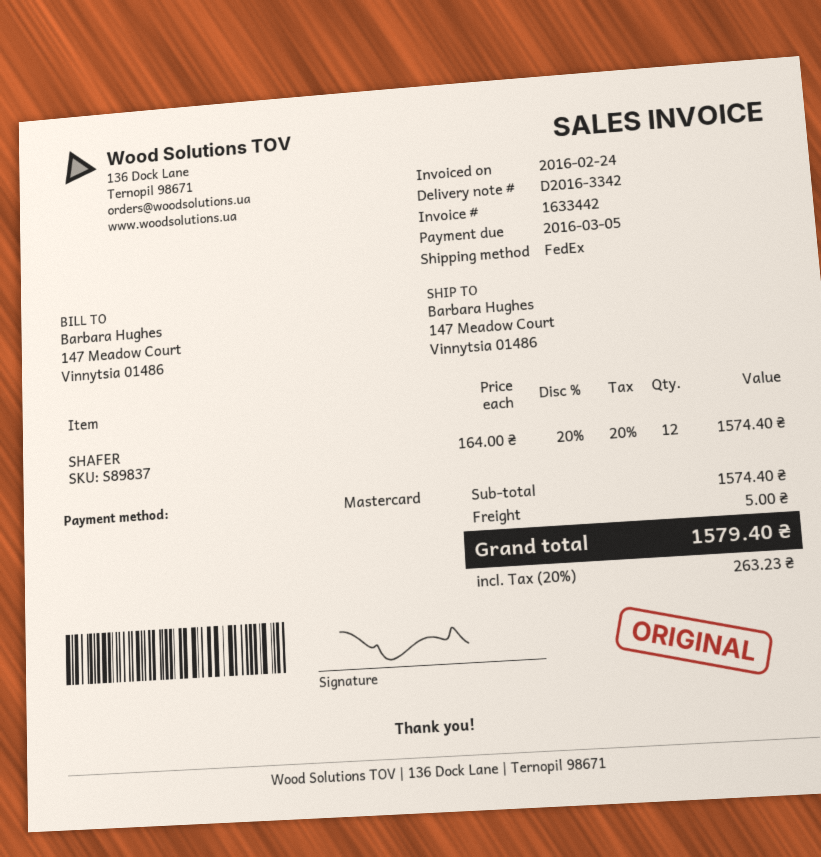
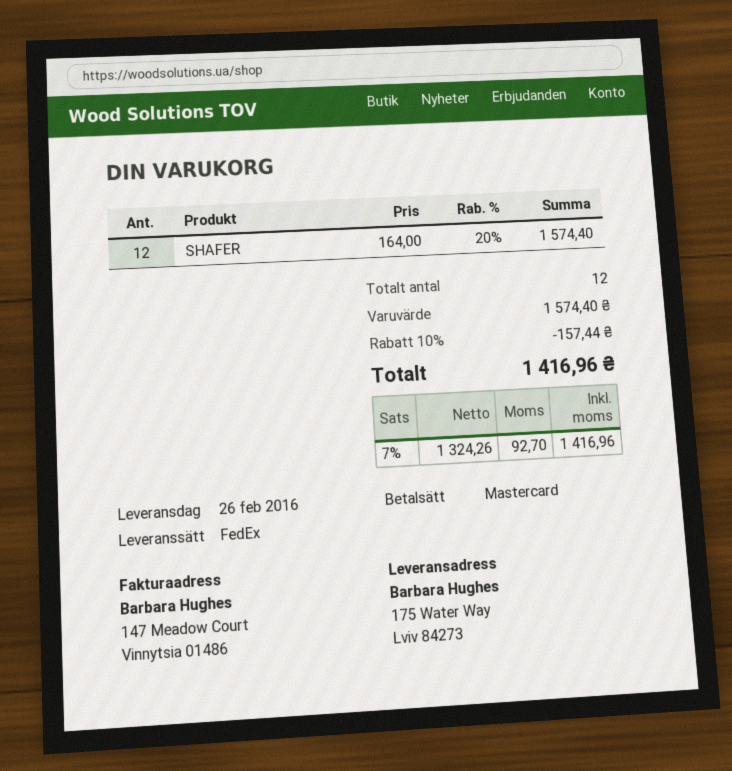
ship to: 147 Meadow Court, Vinnytsia 01486 -> 175 Water Way, Lviv 84273
discount: none -> 10% = 157.44
shipping: 5.00 -> none
tax: 20% = 263.23 -> 7% = 92.70
total: 1579.40 -> 1416.96

